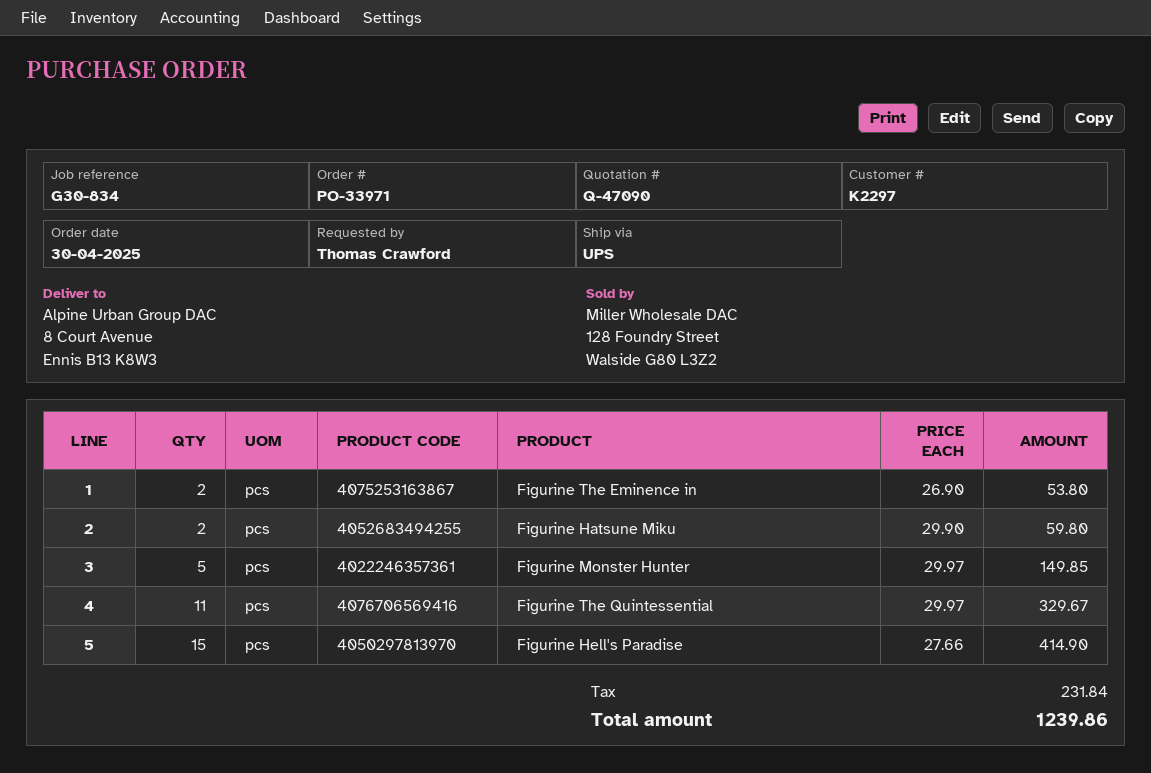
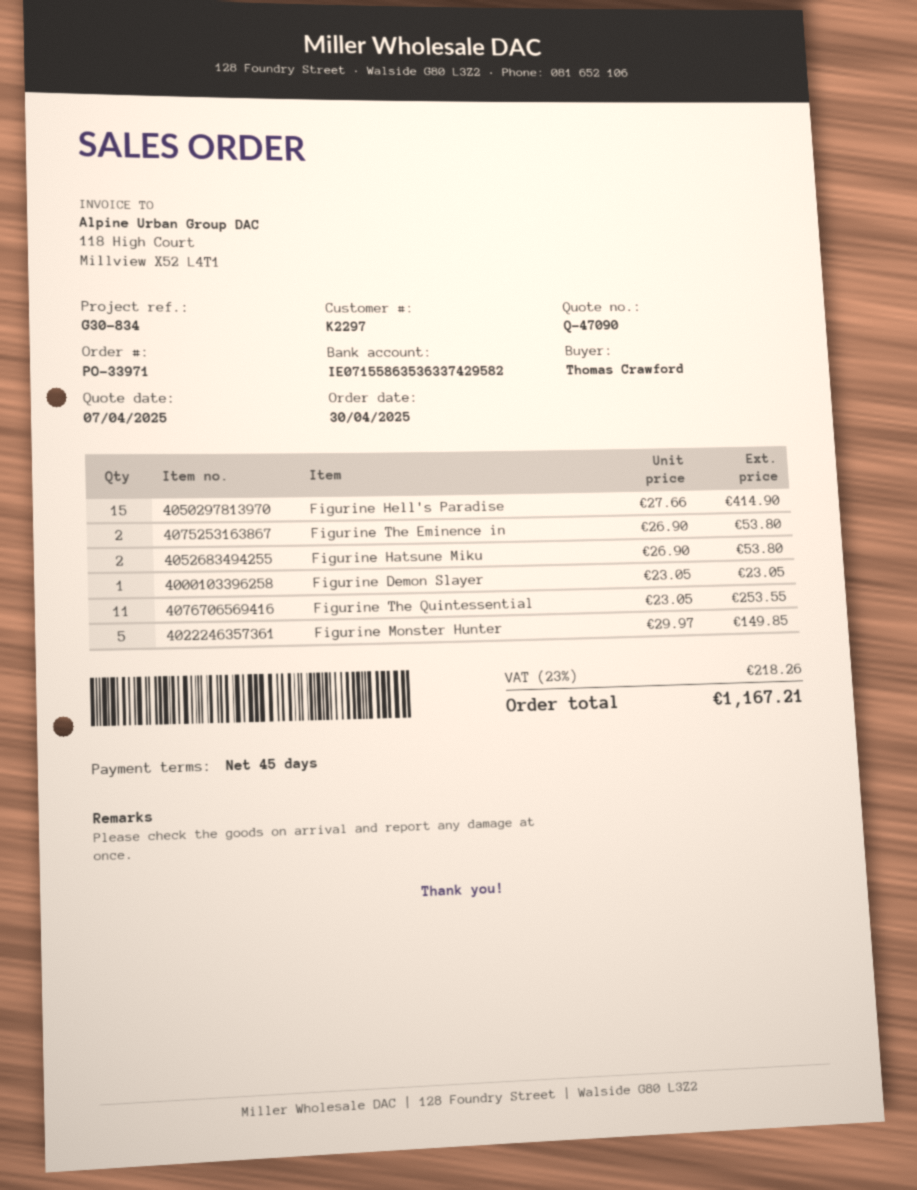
Figurine Hatsune Miku: 2 x 29.90 = 59.80 -> 2 x 26.90 = 53.80
Figurine The Quintessential: 11 x 29.97 = 329.67 -> 11 x 23.05 = 253.55
Figurine Demon Slayer: none -> 1 x 23.05 = 23.05
tax: 231.84 -> 218.26
total: 1239.86 -> 1167.21

